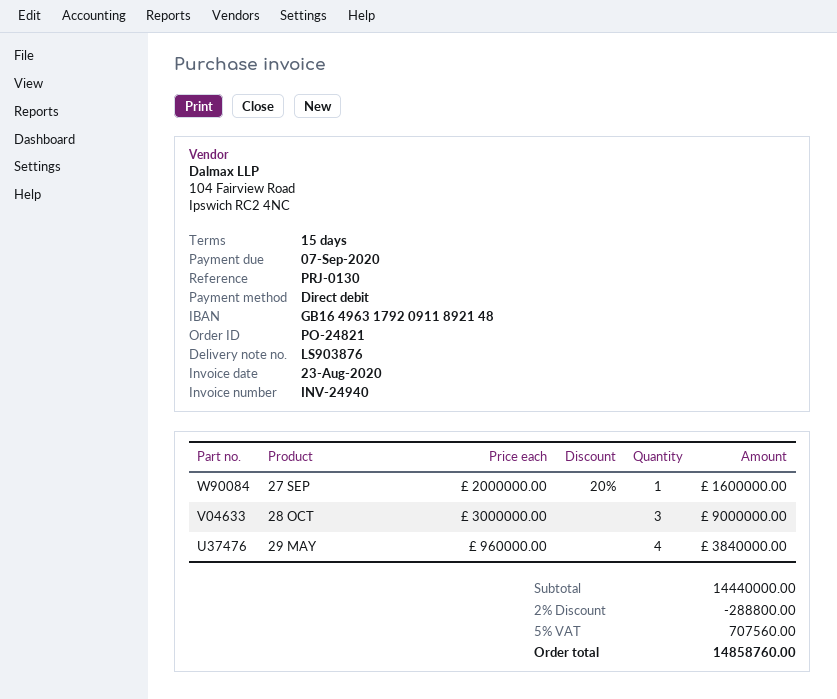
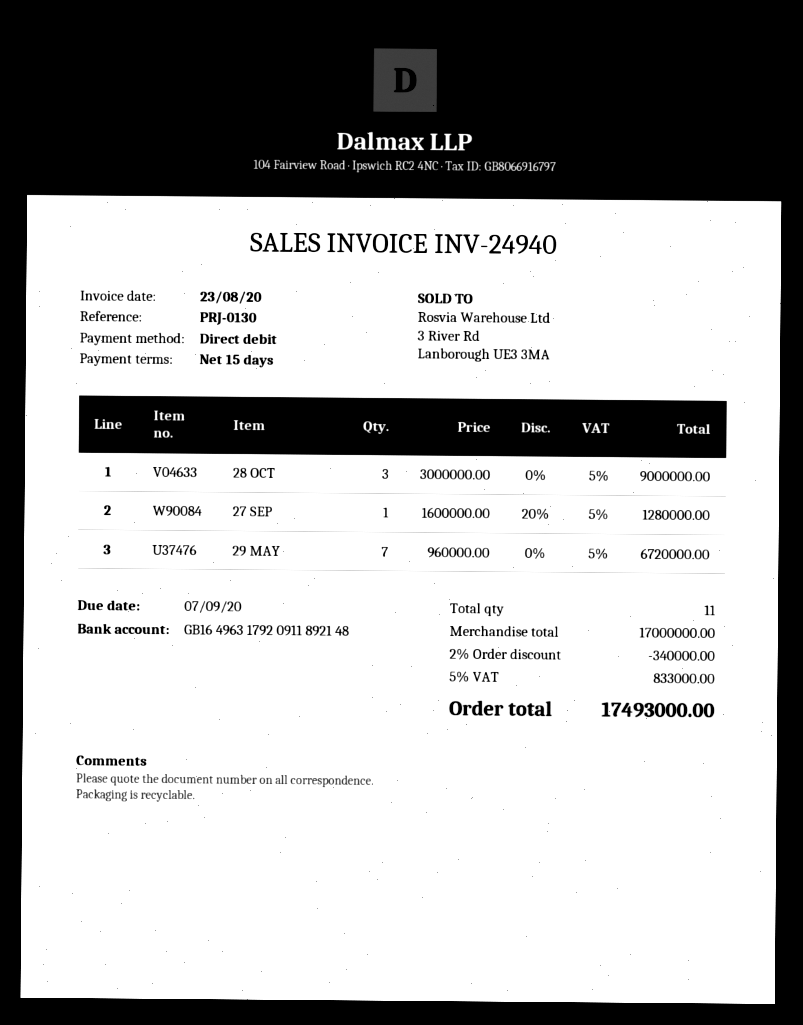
27 SEP: 1 x 2000000.00 - 20% = 1600000.00 -> 1 x 1600000.00 - 20% = 1280000.00
29 MAY: 4 x 960000.00 = 3840000.00 -> 7 x 960000.00 = 6720000.00
subtotal: 14440000.00 -> 17000000.00
discount: 2% = 288800.00 -> 2% = 340000.00
tax: 5% = 707560.00 -> 5% = 833000.00
total: 14858760.00 -> 17493000.00

